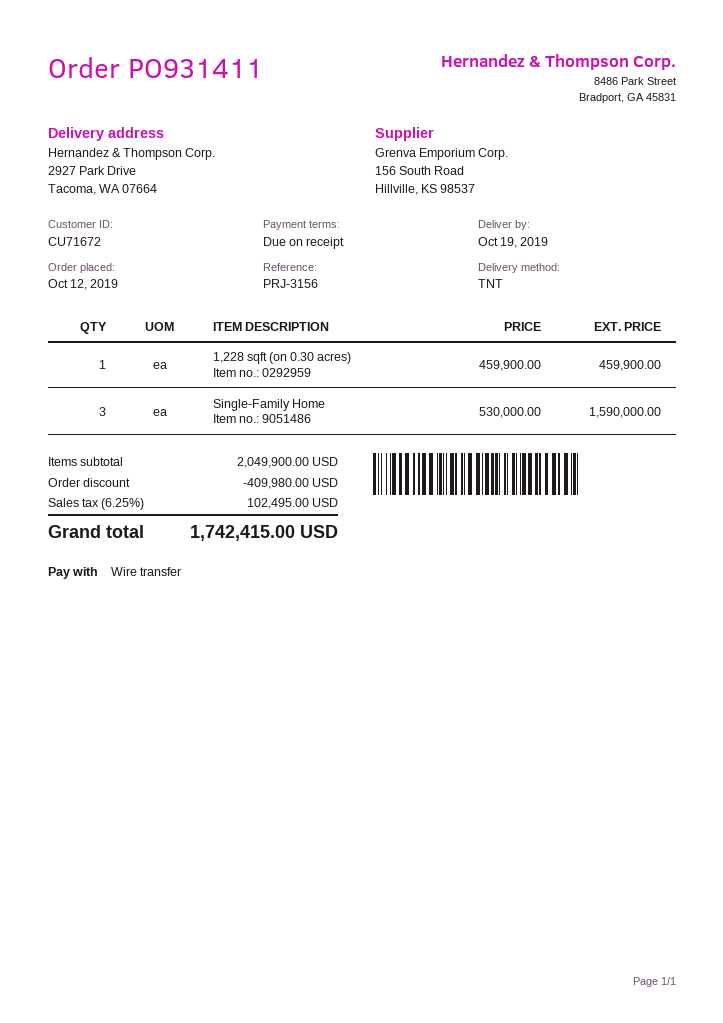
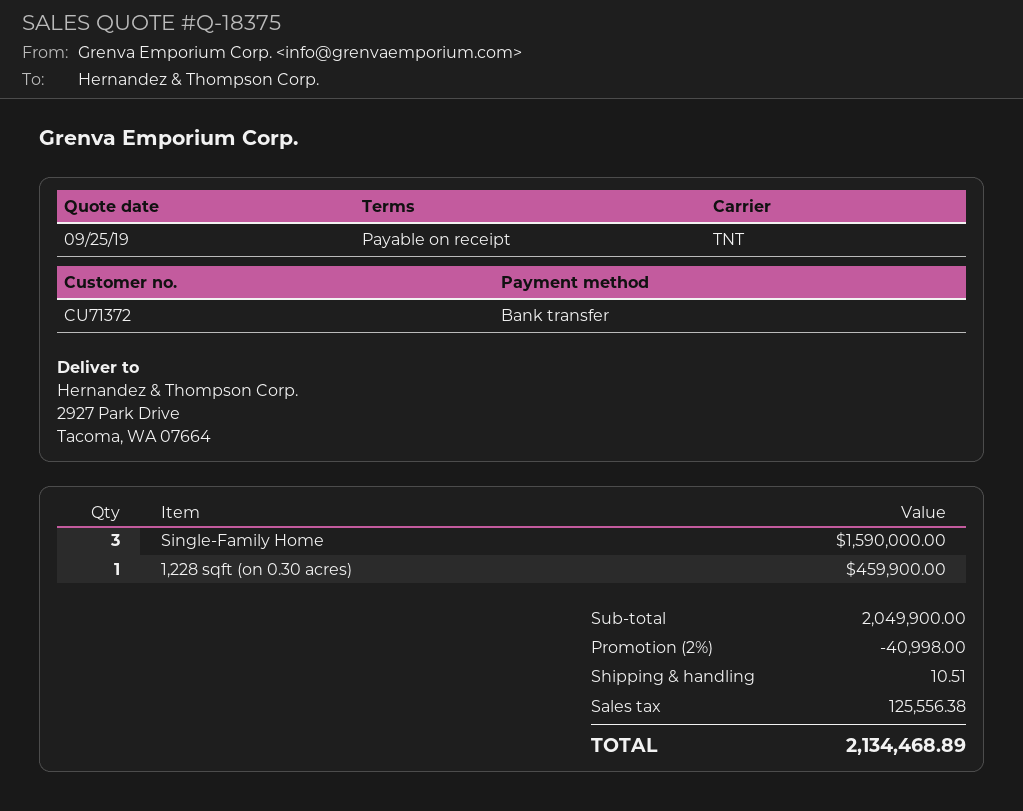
customer number: CU71672 -> CU71372
discount: 409980.00 -> 40998.00
shipping: none -> 10.51
tax: 102495.00 -> 125556.38
total: 1742415.00 -> 2134468.89

